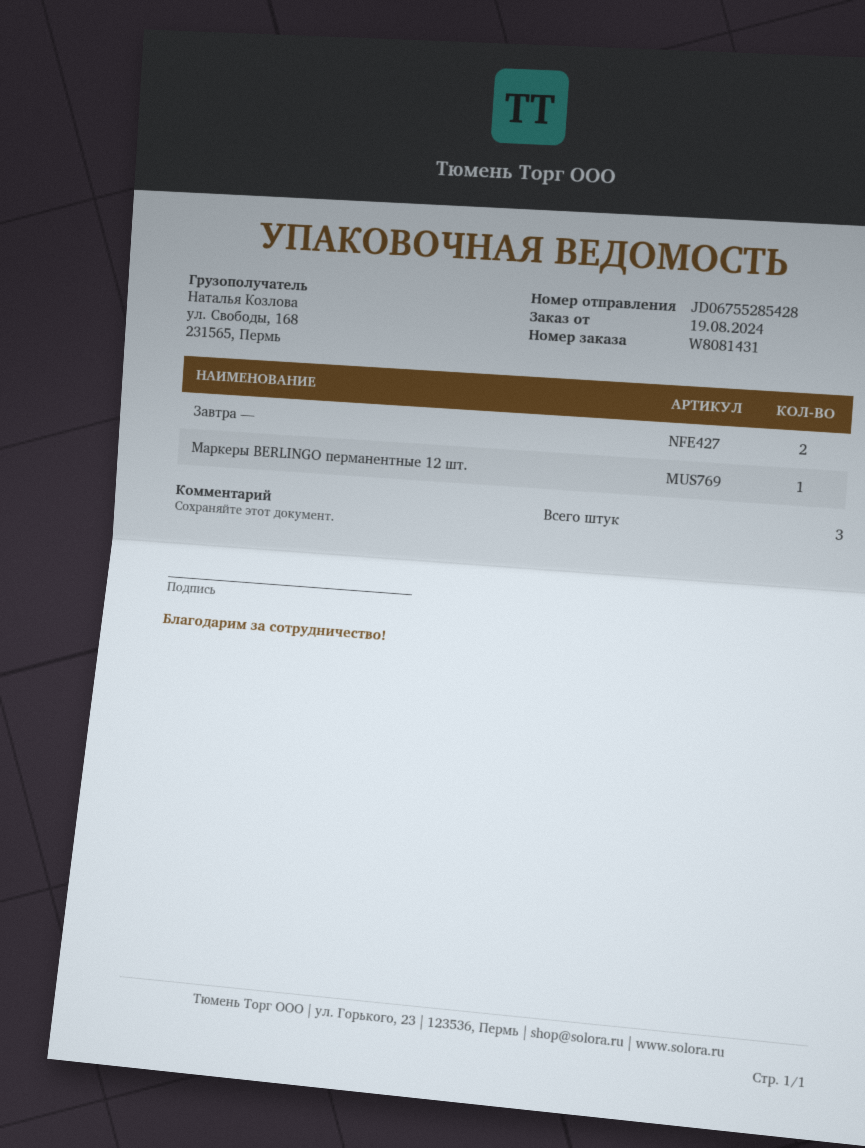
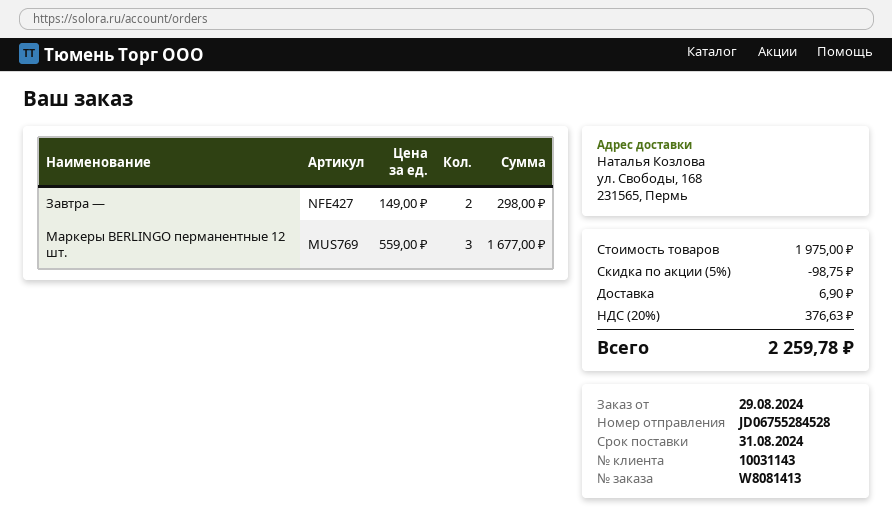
order number: W8081431 -> W8081413
order date: 2024-08-19 -> 2024-08-29
tracking number: JD06755285428 -> JD06755284528
Маркеры BERLINGO перманентные 12 шт.: 1 -> 3

